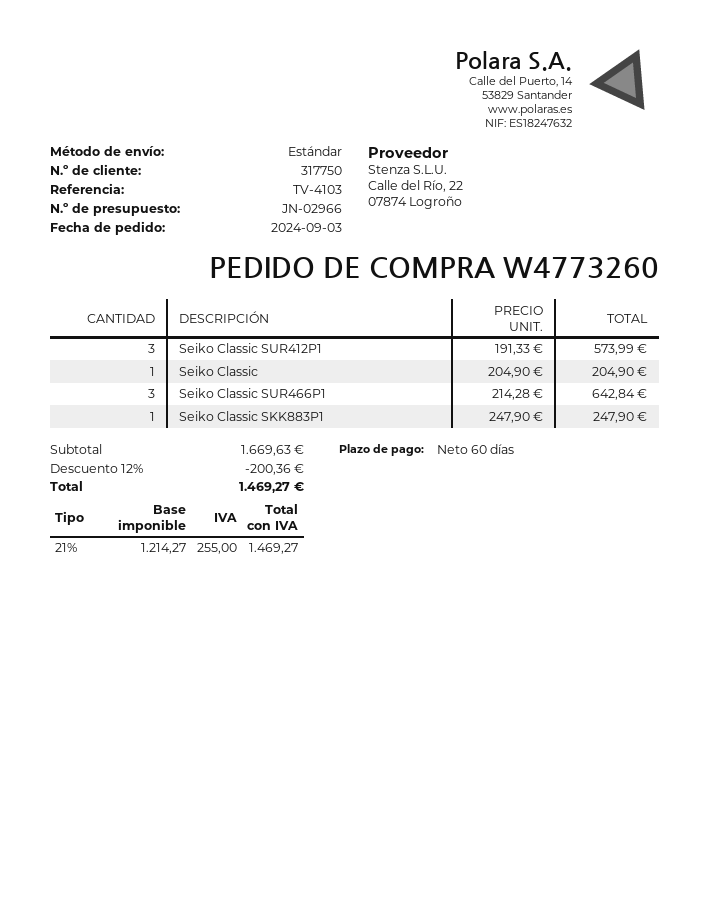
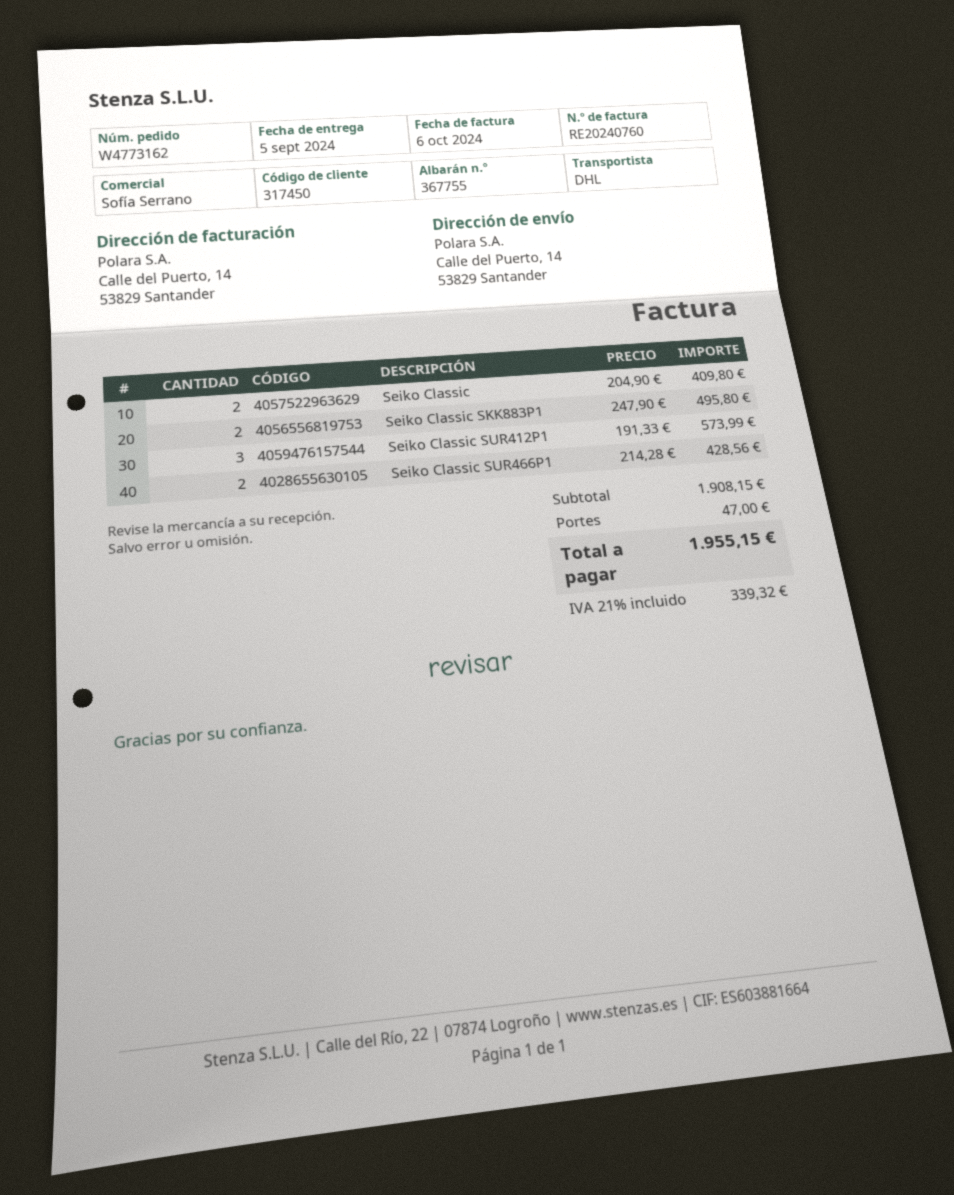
order number: W4773260 -> W4773162
customer number: 317750 -> 317450
shipping method: standard -> DHL
Seiko Classic: 1 x 204.90 = 204.90 -> 2 x 204.90 = 409.80
Seiko Classic SUR466P1: 3 x 214.28 = 642.84 -> 2 x 214.28 = 428.56
Seiko Classic SKK883P1: 1 x 247.90 = 247.90 -> 2 x 247.90 = 495.80
subtotal: 1669.63 -> 1908.15
discount: 12% = 200.36 -> none
shipping: none -> 47.00
tax: 21% = 255.00 -> 21% = 339.32
total: 1469.27 -> 1955.15

